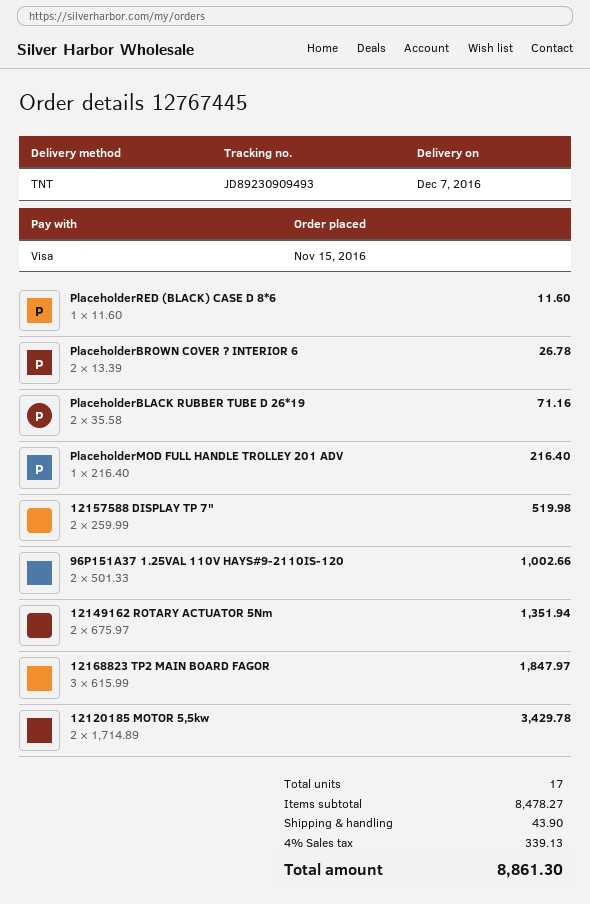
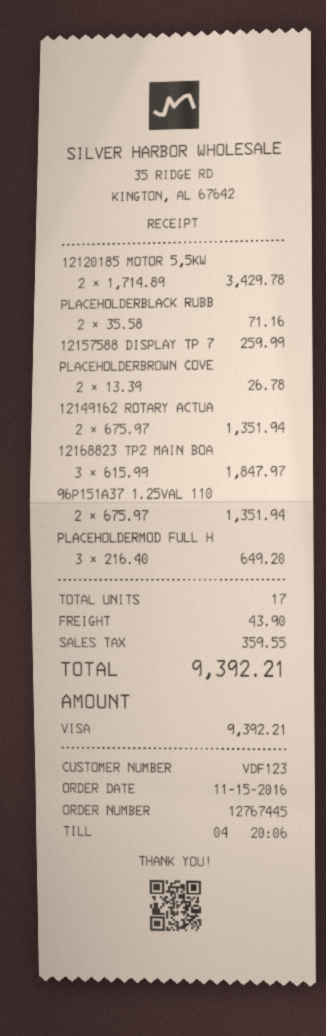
PlaceholderRED (BLACK) CASE D 8*6: 1 x 11.60 = 11.60 -> none
PlaceholderMOD FULL HANDLE TROLLEY 201 ADV: 1 x 216.40 = 216.40 -> 3 x 216.40 = 649.20
12157588 DISPLAY TP 7": 2 x 259.99 = 519.98 -> 1 x 259.99 = 259.99
96P151A37 1.25VAL 110V HAYS#9-2110IS-120: 2 x 501.33 = 1002.66 -> 2 x 675.97 = 1351.94
tax: 339.13 -> 359.55
total: 8861.30 -> 9392.21

